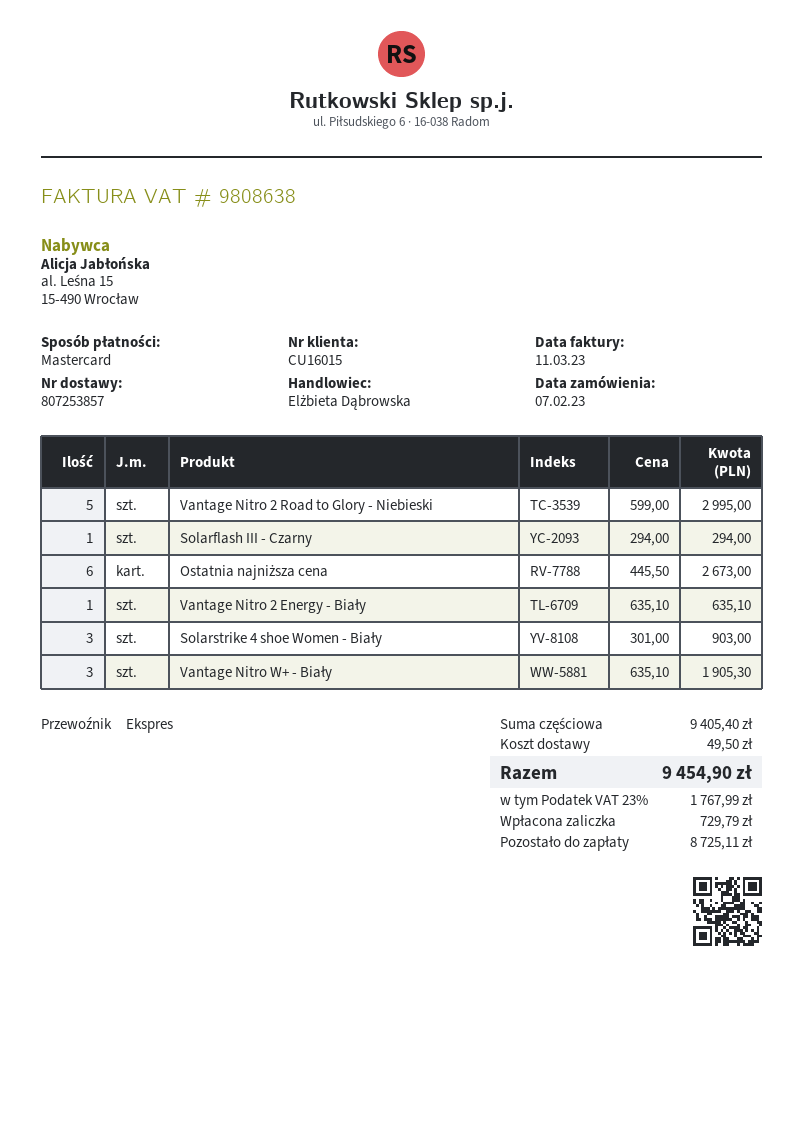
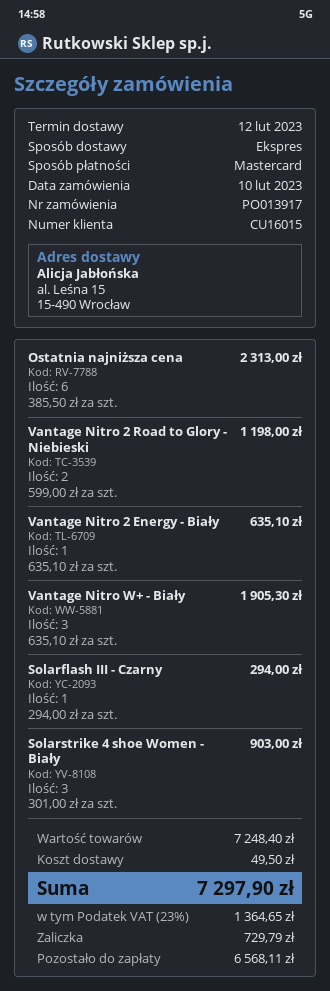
order date: 2023-02-07 -> 2023-02-10
Vantage Nitro 2 Road to Glory - Niebieski: 5 x 599.00 = 2995.00 -> 2 x 599.00 = 1198.00
Ostatnia najniższa cena: 6 x 445.50 = 2673.00 -> 6 x 385.50 = 2313.00
subtotal: 9405.40 -> 7248.40
tax: 23% = 1767.99 -> 23% = 1364.65
total: 9454.90 -> 7297.90
balance: 8725.11 -> 6568.11

